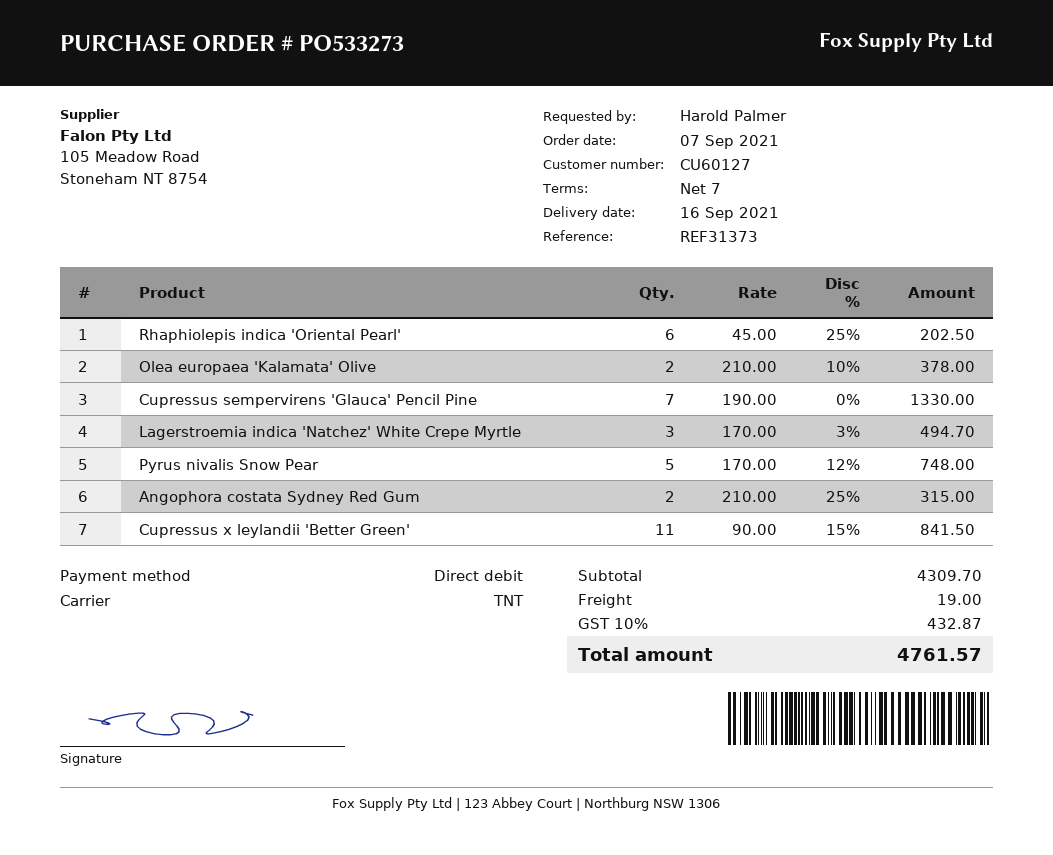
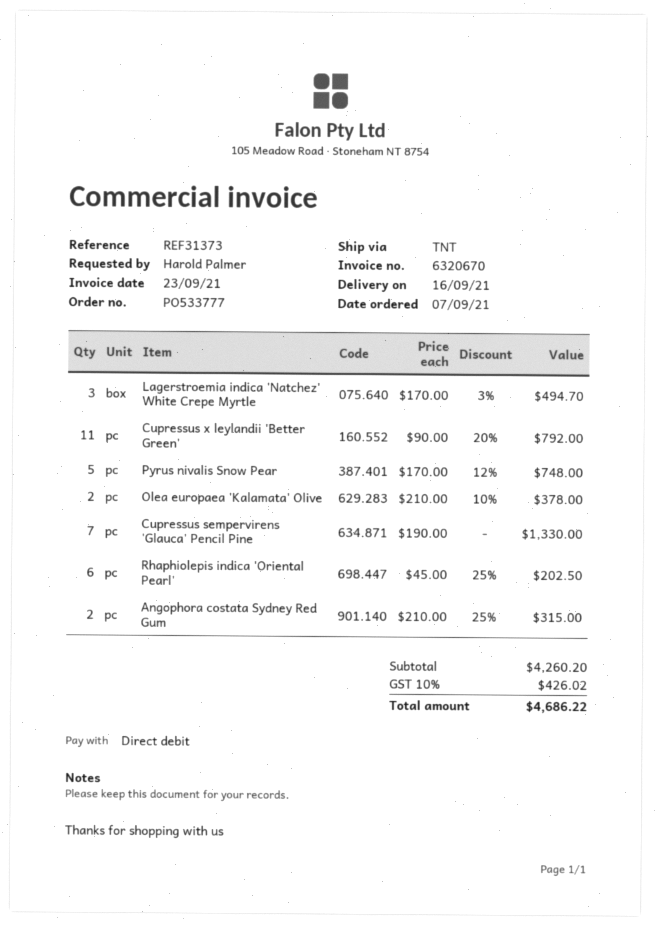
order number: PO533273 -> PO533777
Cupressus x leylandii 'Better Green': 11 x 90.00 - 15% = 841.50 -> 11 x 90.00 - 20% = 792.00
subtotal: 4309.70 -> 4260.20
shipping: 19.00 -> none
tax: 10% = 432.87 -> 10% = 426.02
total: 4761.57 -> 4686.22

